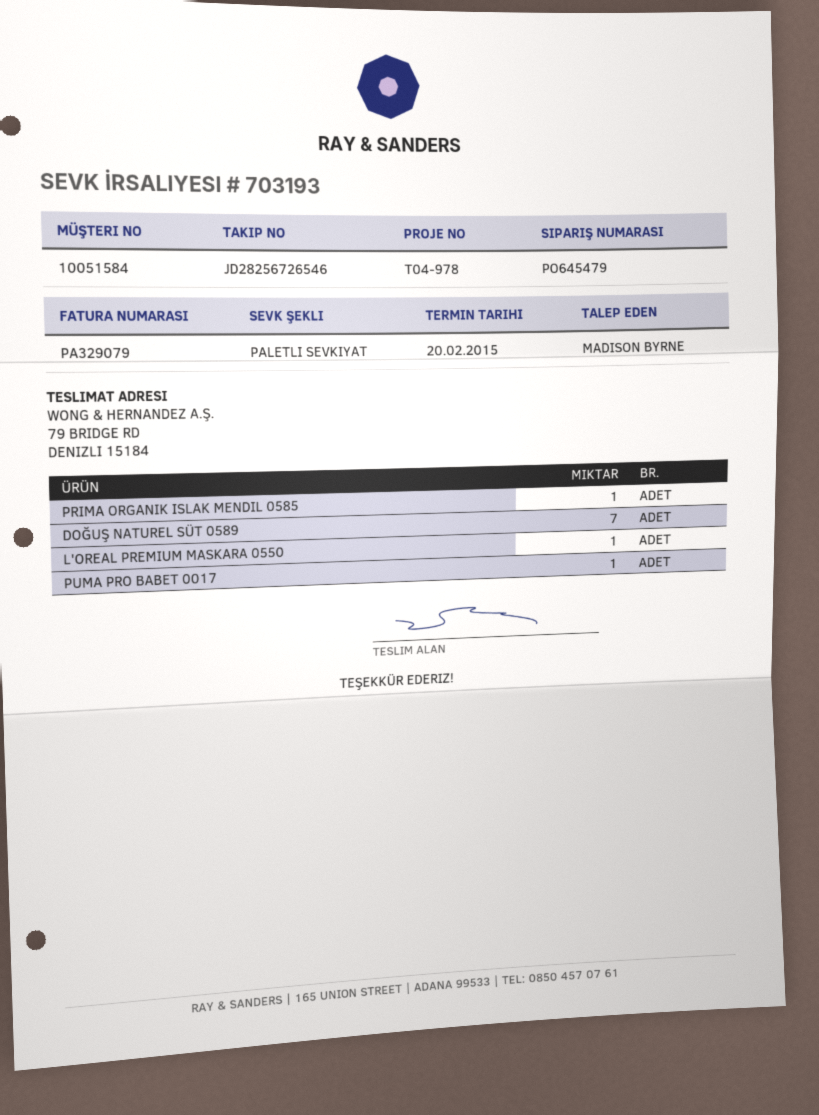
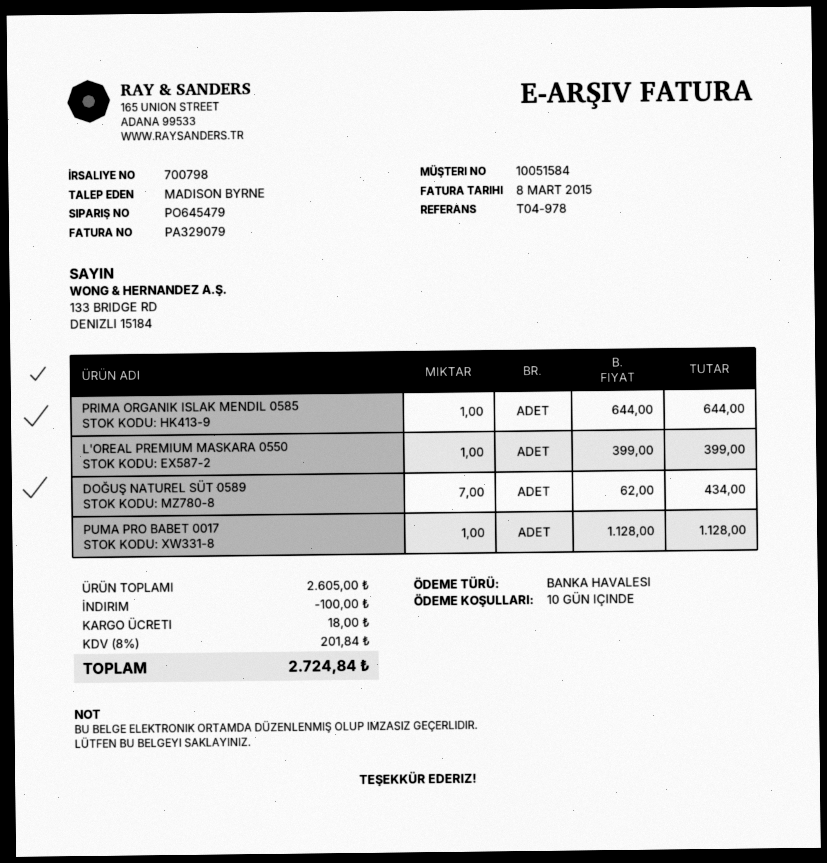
delivery note number: 703193 -> 700798

